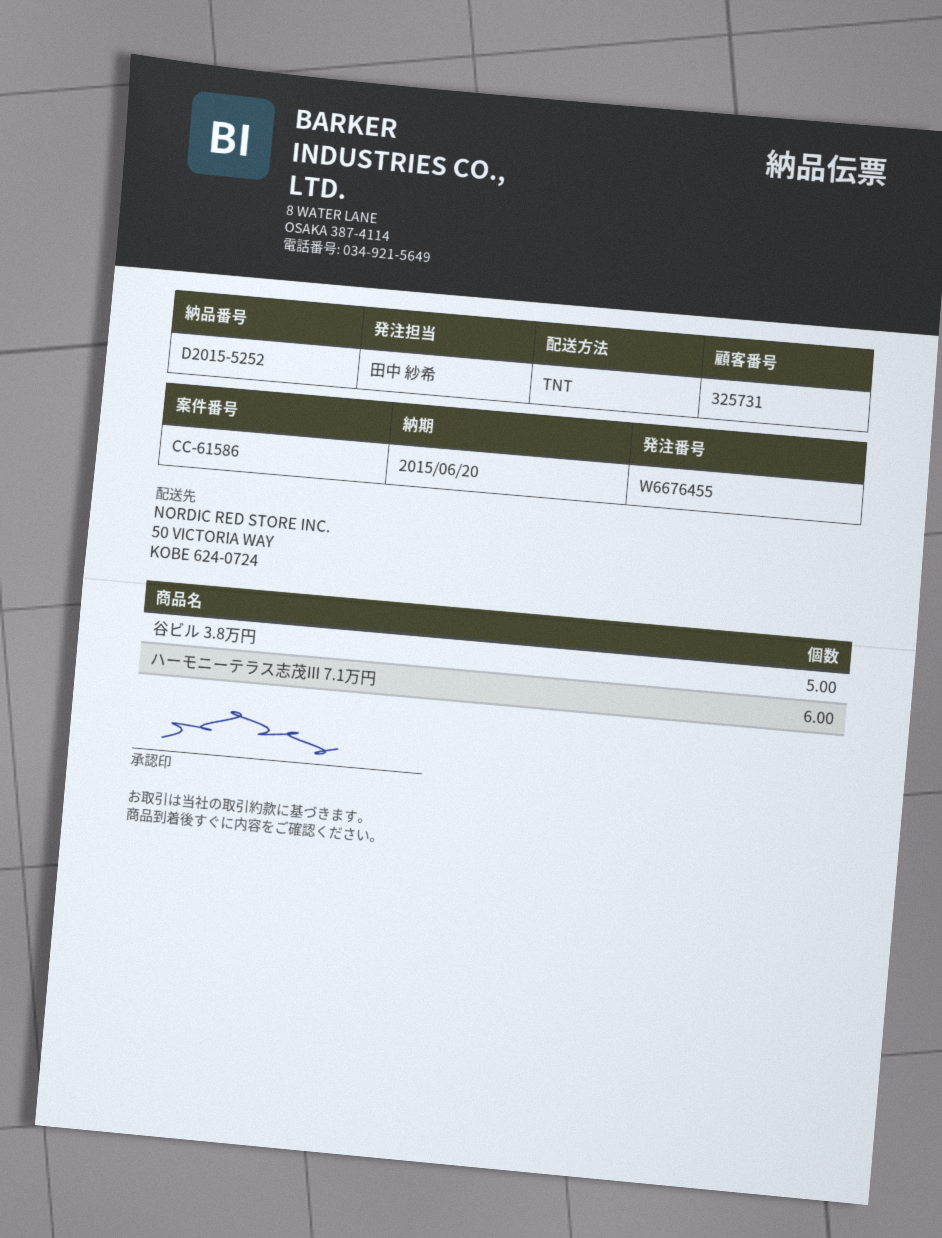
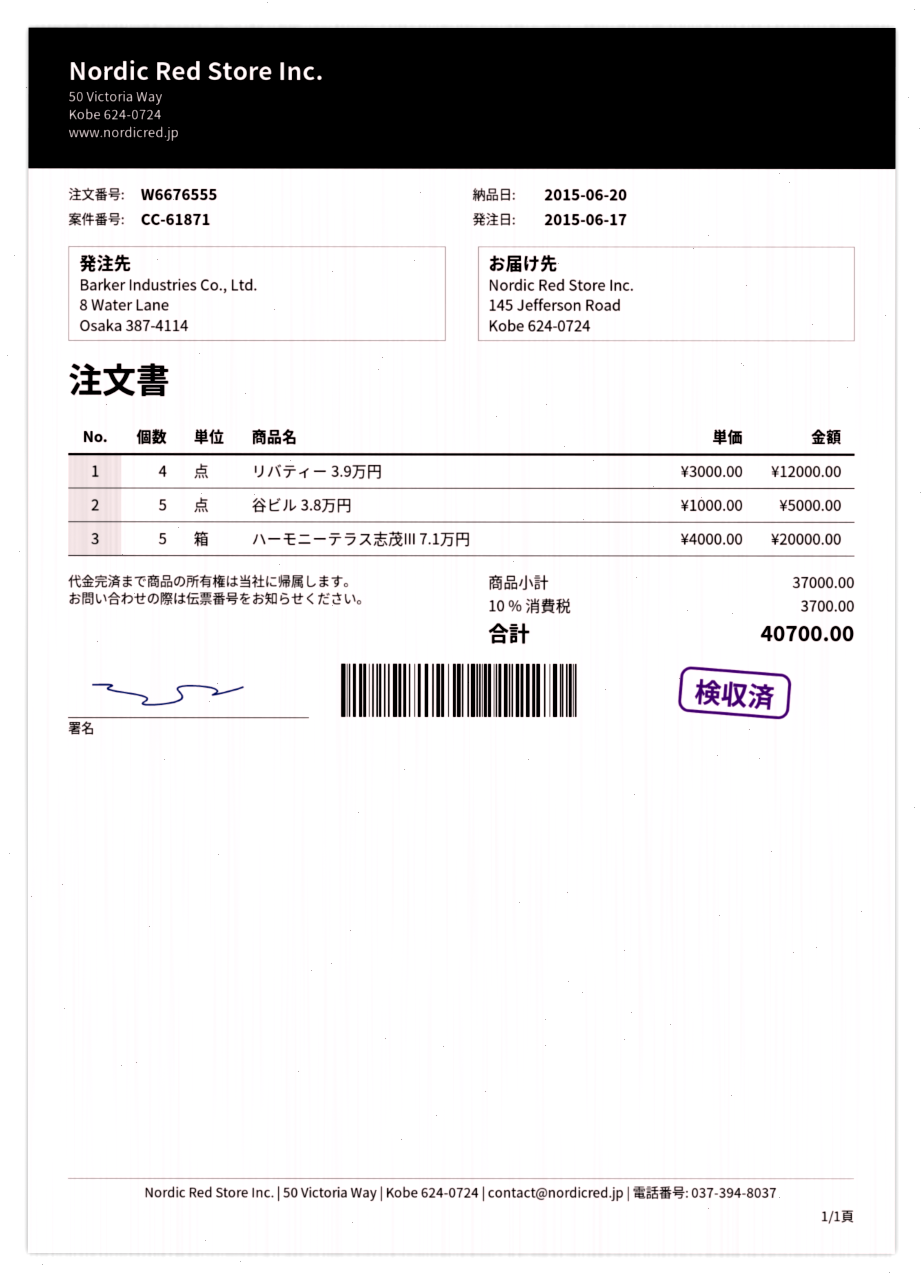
order number: W6676455 -> W6676555
reference: CC-61586 -> CC-61871
ship to: 50 VICTORIA WAY, KOBE 624-0724 -> 145 Jefferson Road, Kobe 624-0724
ハーモニーテラス志茂III 7.1万円: 6 -> 5
リバティー 3.9万円: none -> 4

